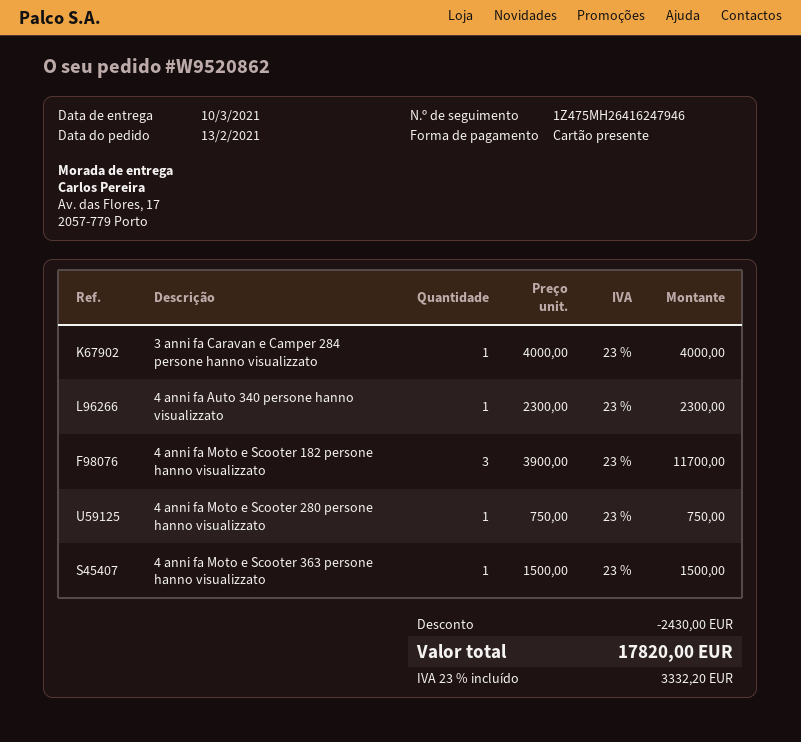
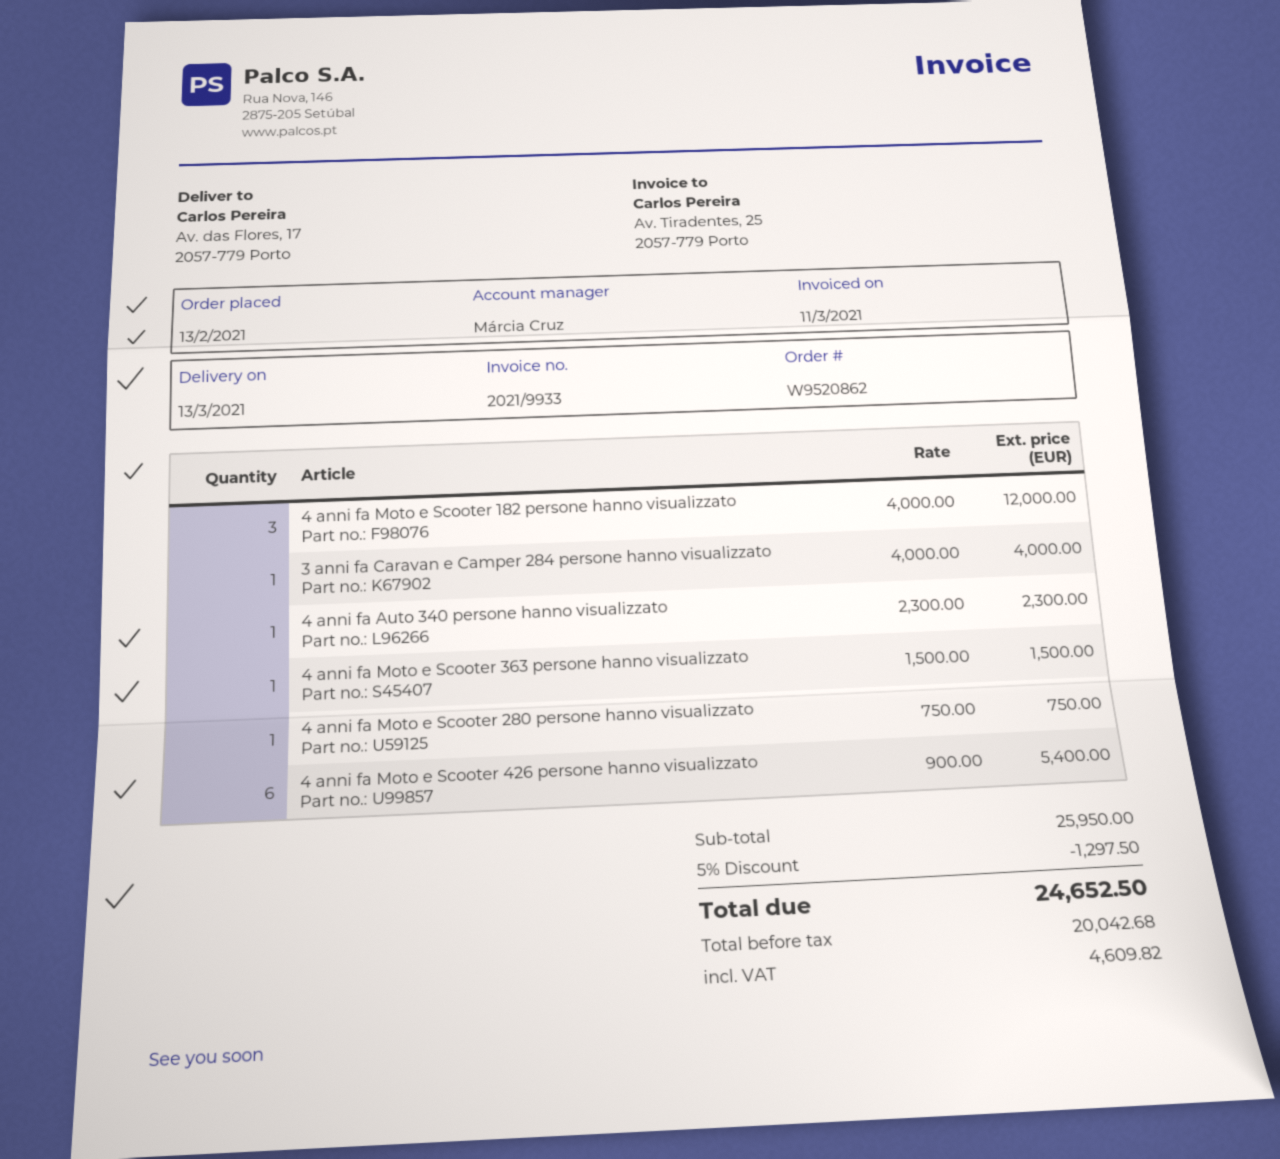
delivery date: 2021-03-10 -> 2021-03-13
4 anni fa Moto e Scooter 182 persone hanno visualizzato: 3 x 3900.00 = 11700.00 -> 3 x 4000.00 = 12000.00
4 anni fa Moto e Scooter 426 persone hanno visualizzato: none -> 6 x 900.00 = 5400.00
discount: 2430.00 -> 1297.50
tax: 3332.20 -> 4609.82
total: 17820.00 -> 24652.50

